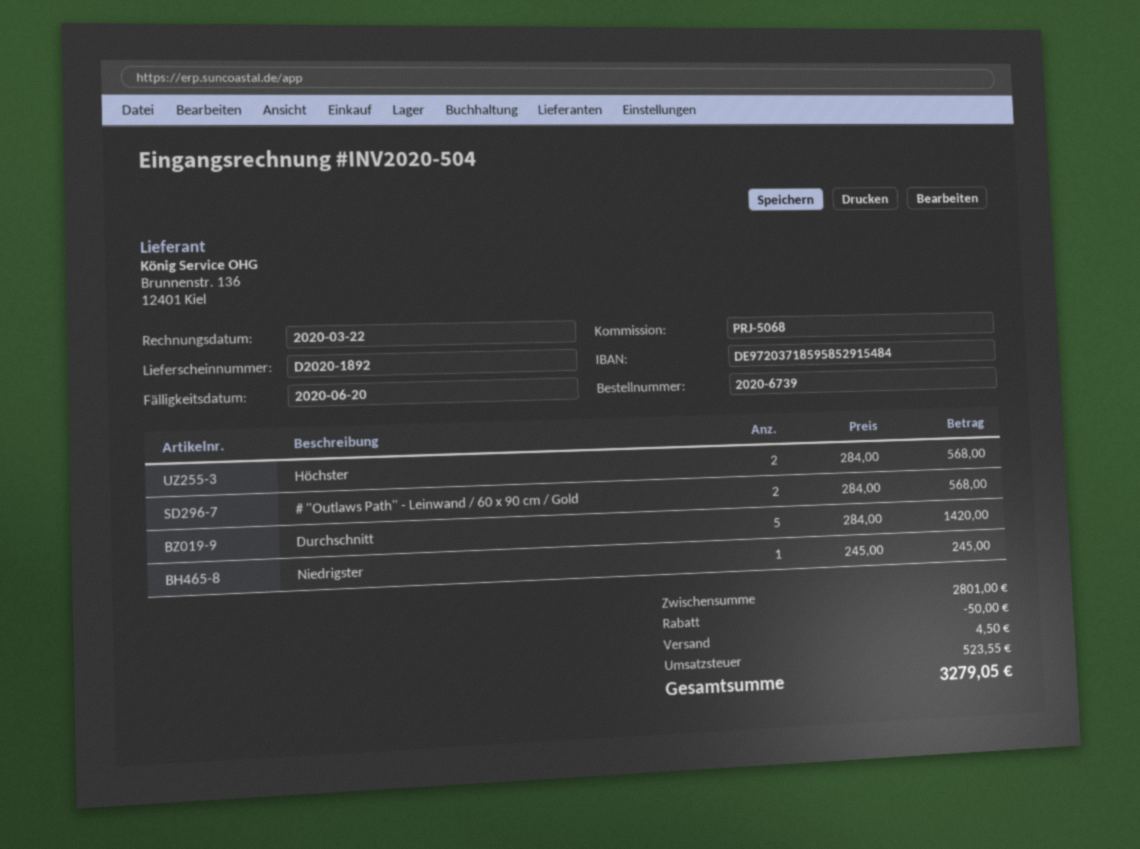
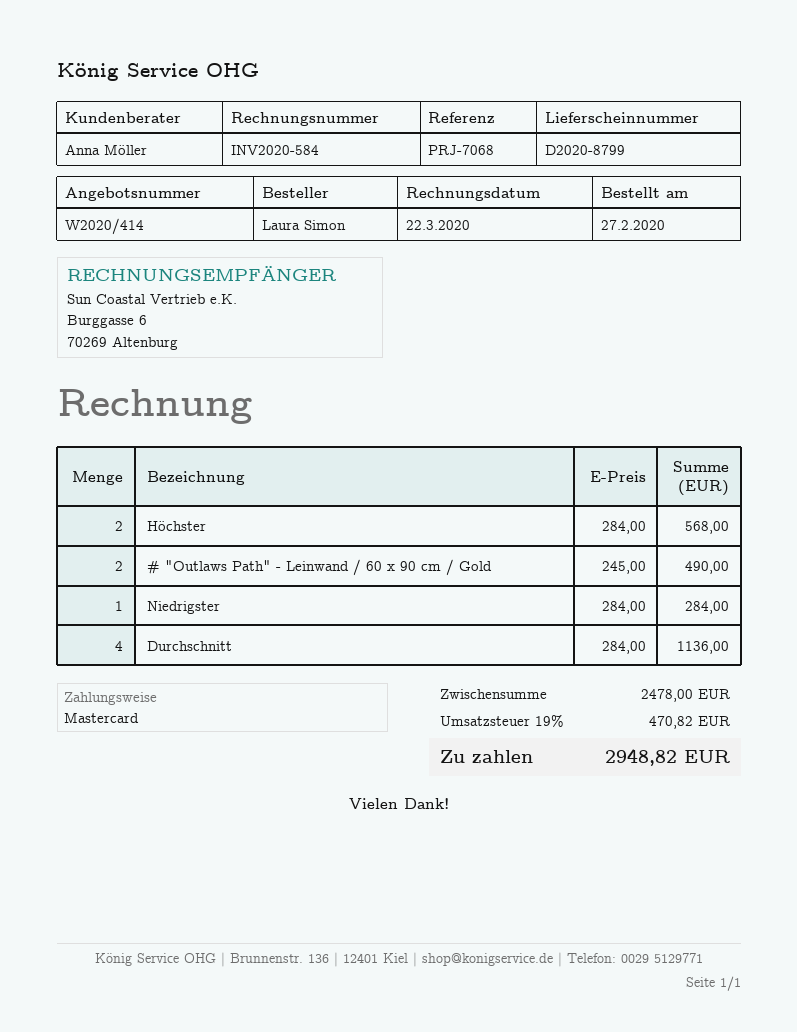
delivery note number: D2020-1892 -> D2020-8799
invoice number: INV2020-504 -> INV2020-584
reference: PRJ-5068 -> PRJ-7068
# "Outlaws Path" - Leinwand / 60 x 90 cm / Gold: 2 x 284.00 = 568.00 -> 2 x 245.00 = 490.00
Durchschnitt: 5 x 284.00 = 1420.00 -> 4 x 284.00 = 1136.00
Niedrigster: 1 x 245.00 = 245.00 -> 1 x 284.00 = 284.00
subtotal: 2801.00 -> 2478.00
discount: 50.00 -> none
shipping: 4.50 -> none
tax: 523.55 -> 470.82
total: 3279.05 -> 2948.82

